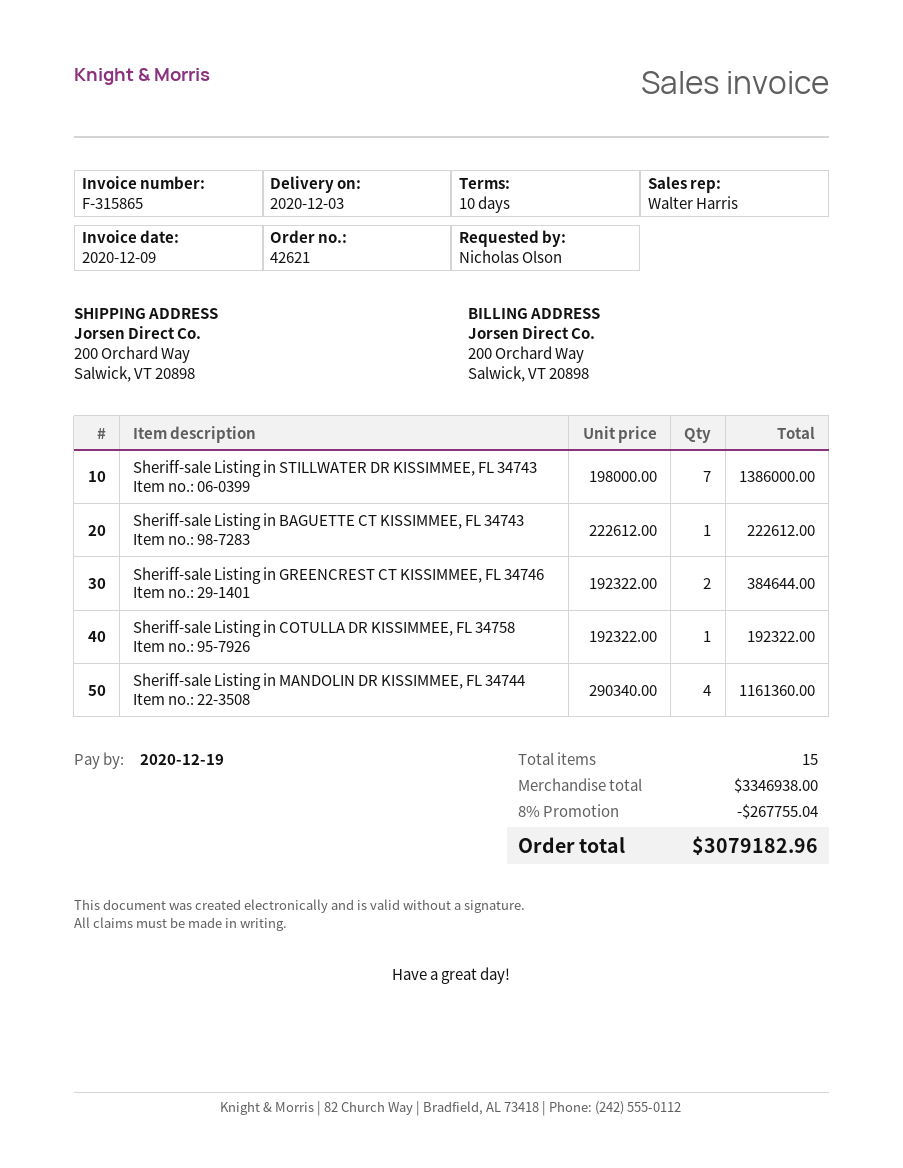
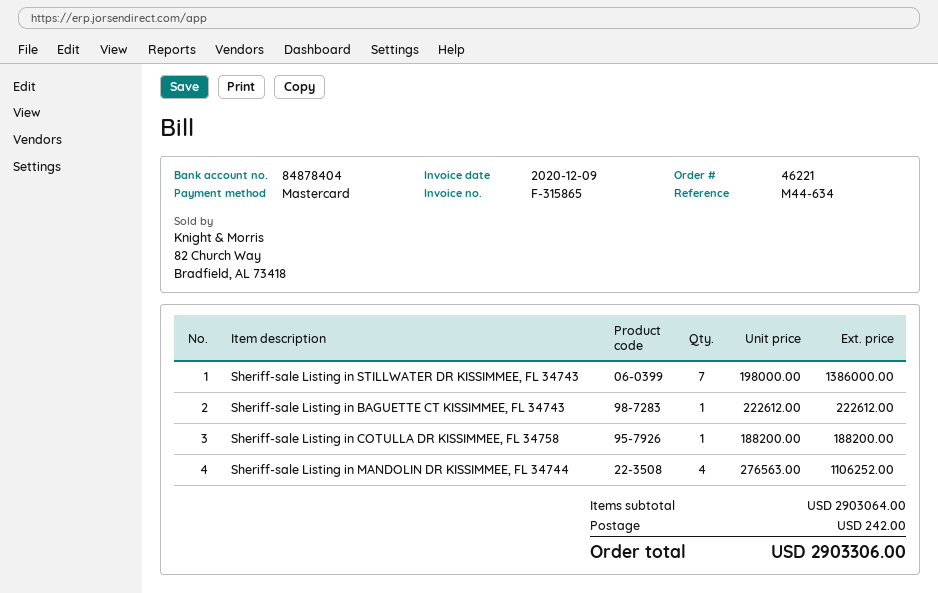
order number: 42621 -> 46221
Sheriff-sale Listing in GREENCREST CT KISSIMMEE, FL 34746: 2 x 192322.00 = 384644.00 -> none
Sheriff-sale Listing in COTULLA DR KISSIMMEE, FL 34758: 1 x 192322.00 = 192322.00 -> 1 x 188200.00 = 188200.00
Sheriff-sale Listing in MANDOLIN DR KISSIMMEE, FL 34744: 4 x 290340.00 = 1161360.00 -> 4 x 276563.00 = 1106252.00
subtotal: 3346938.00 -> 2903064.00
discount: 8% = 267755.04 -> none
shipping: none -> 242.00
total: 3079182.96 -> 2903306.00

